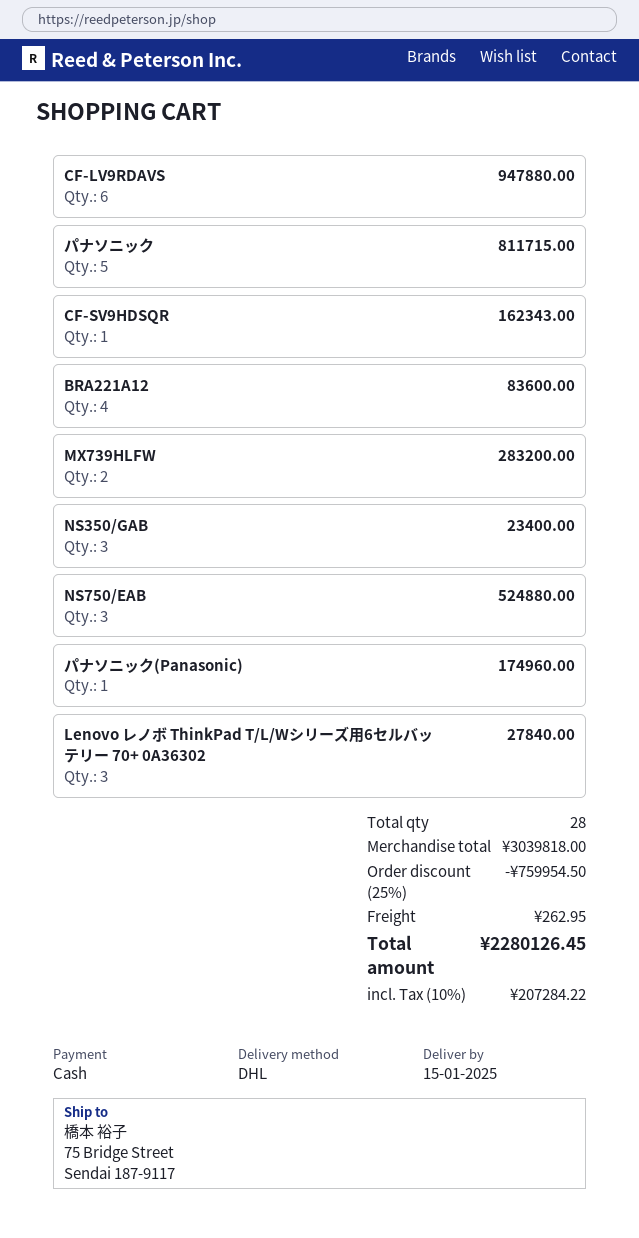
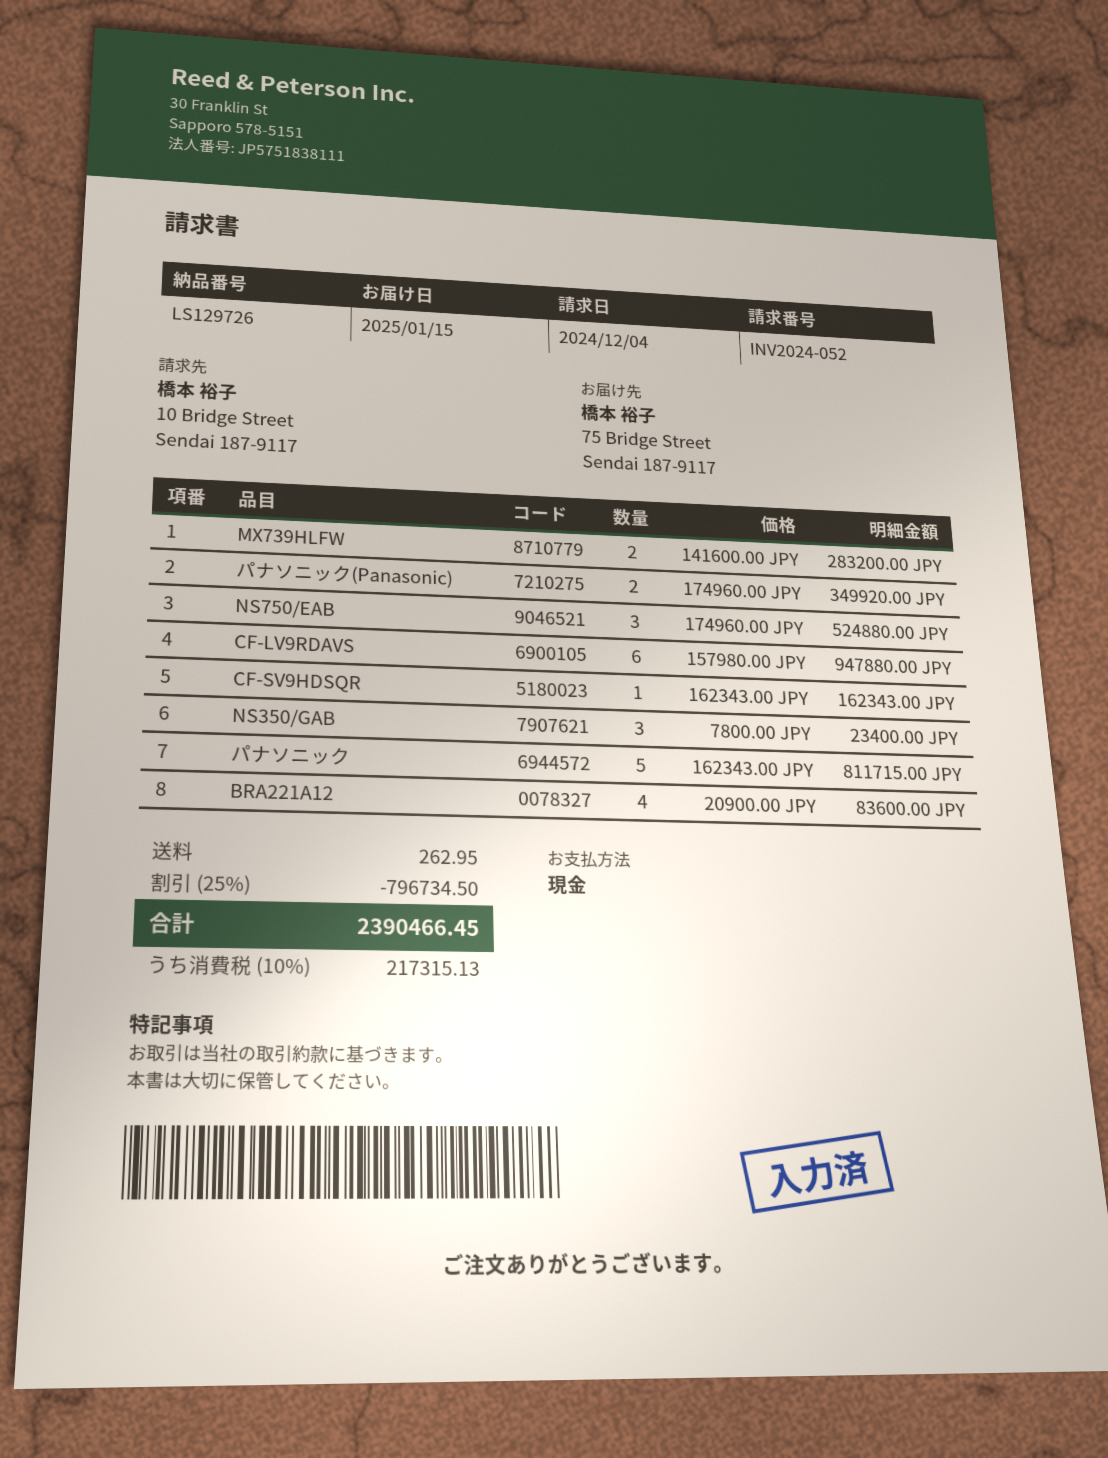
パナソニック(Panasonic): 1 for 174960.00 -> 2 for 349920.00
Lenovo レノボ ThinkPad T/L/Wシリーズ用6セルバッテリー 70+ 0A36302: 3 for 27840.00 -> none
discount: 25% = 759954.50 -> 25% = 796734.50
tax: 10% = 207284.22 -> 10% = 217315.13
total: 2280126.45 -> 2390466.45

